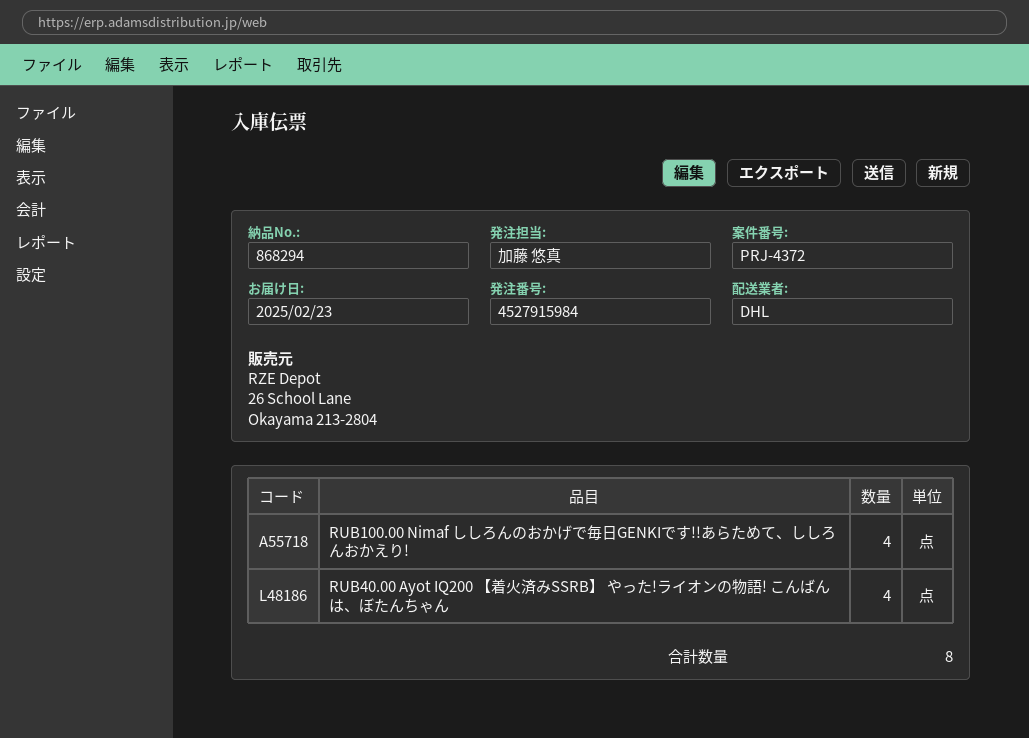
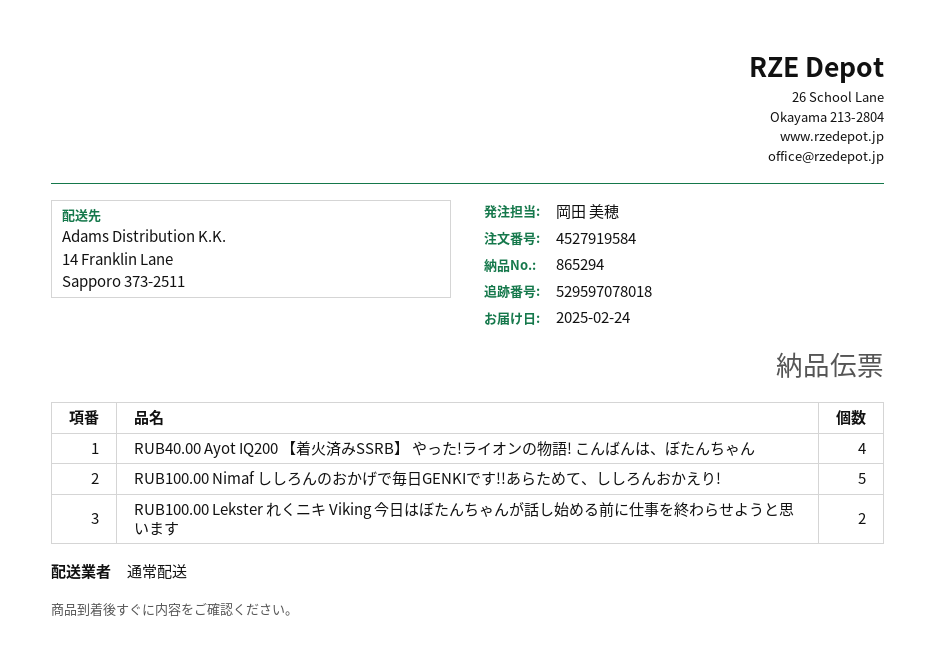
order number: 4527915984 -> 4527919584
delivery note number: 868294 -> 865294
delivery date: 2025-02-23 -> 2025-02-24
ordered by: 加藤 悠真 -> 岡田 美穂
shipping method: DHL -> standard
RUB100.00 Nimaf ししろんのおかげで毎日GENKIです!!あらためて、ししろんおかえり!: 4 -> 5
RUB100.00 Lekster れくニキ Viking 今日はぼたんちゃんが話し始める前に仕事を終わらせようと思います: none -> 2

